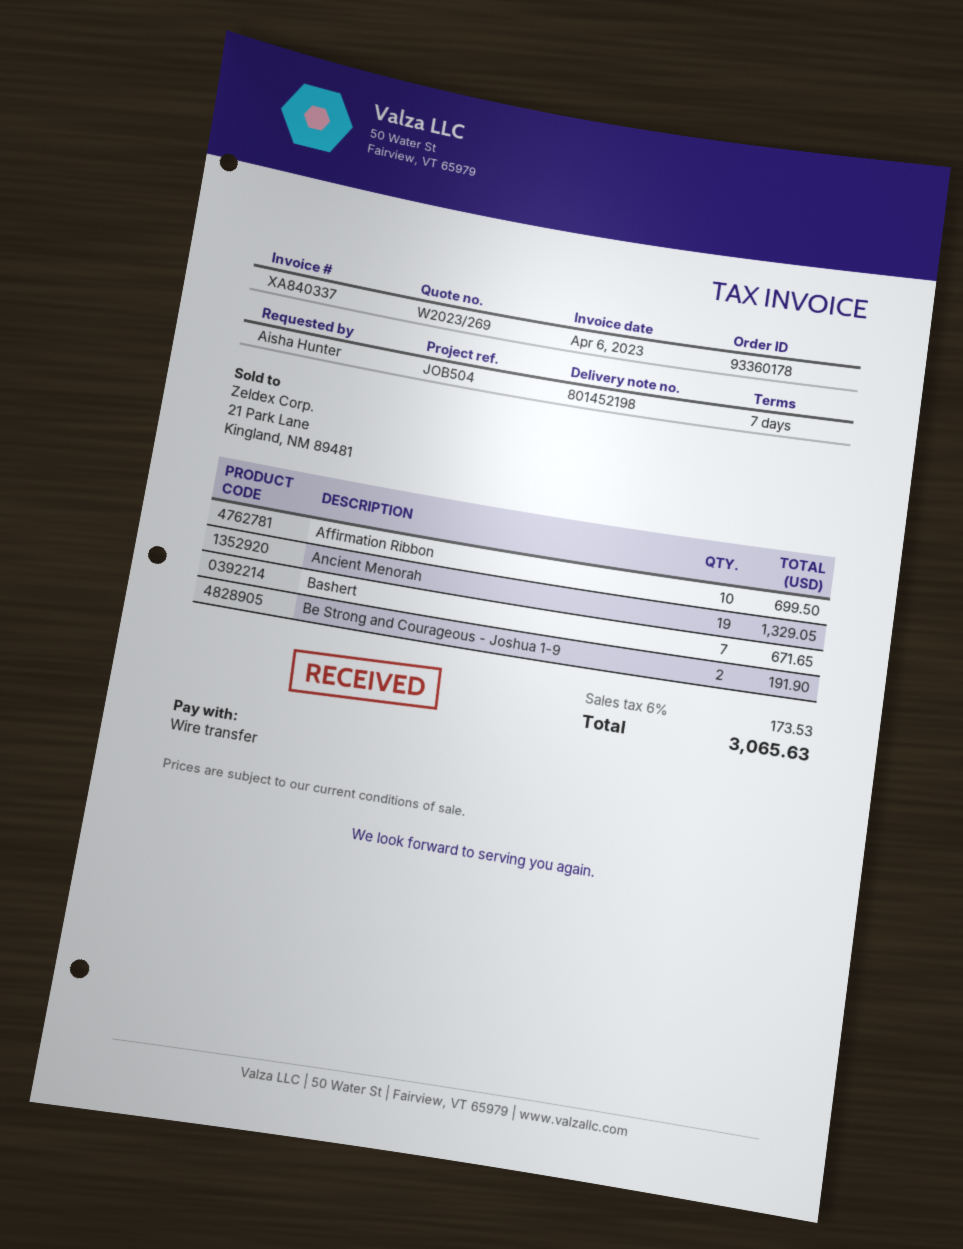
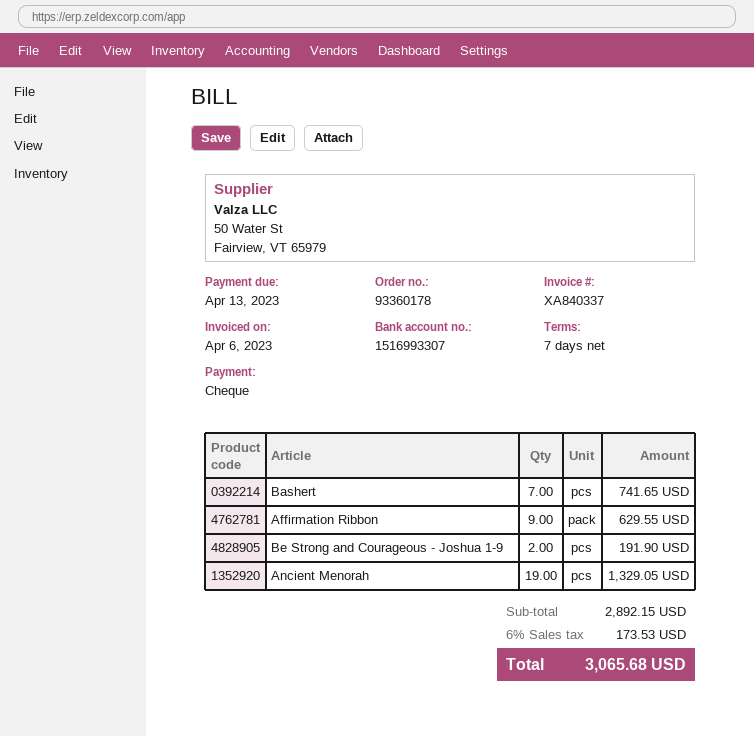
payment method: bank transfer -> cheque
Affirmation Ribbon: 10 for 699.50 -> 9 for 629.55
Bashert: 7 for 671.65 -> 7 for 741.65
total: 3065.63 -> 3065.68

